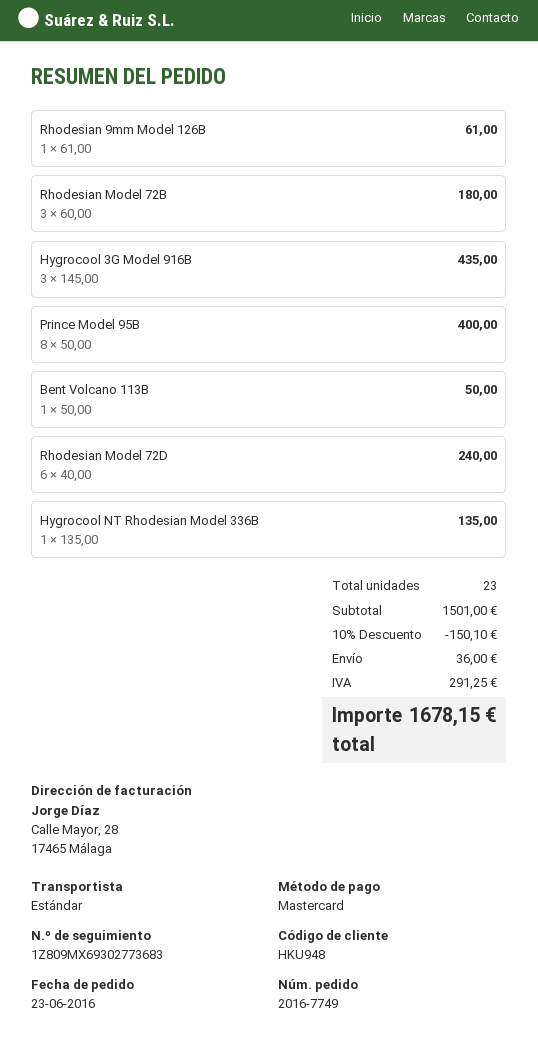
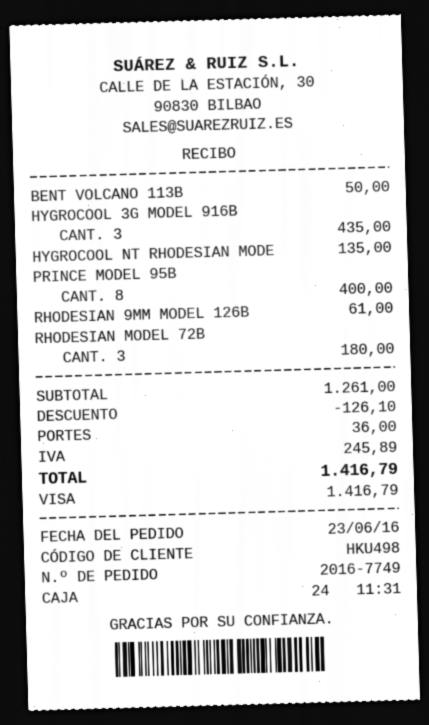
customer number: HKU948 -> HKU498
payment method: Mastercard -> Visa
Rhodesian Model 72D: 6 for 240.00 -> none
subtotal: 1501.00 -> 1261.00
discount: 150.10 -> 126.10
tax: 291.25 -> 245.89
total: 1678.15 -> 1416.79

